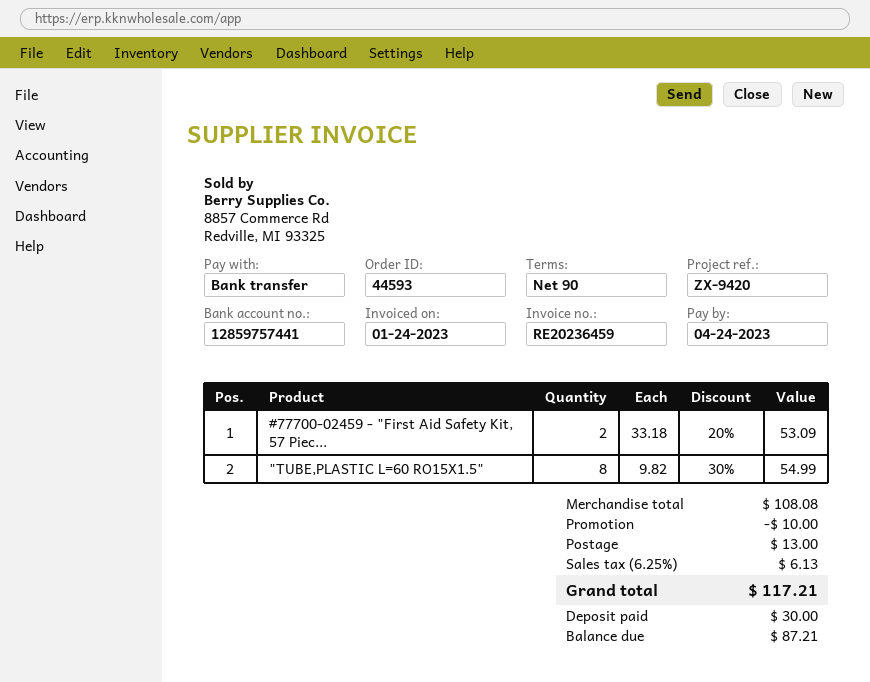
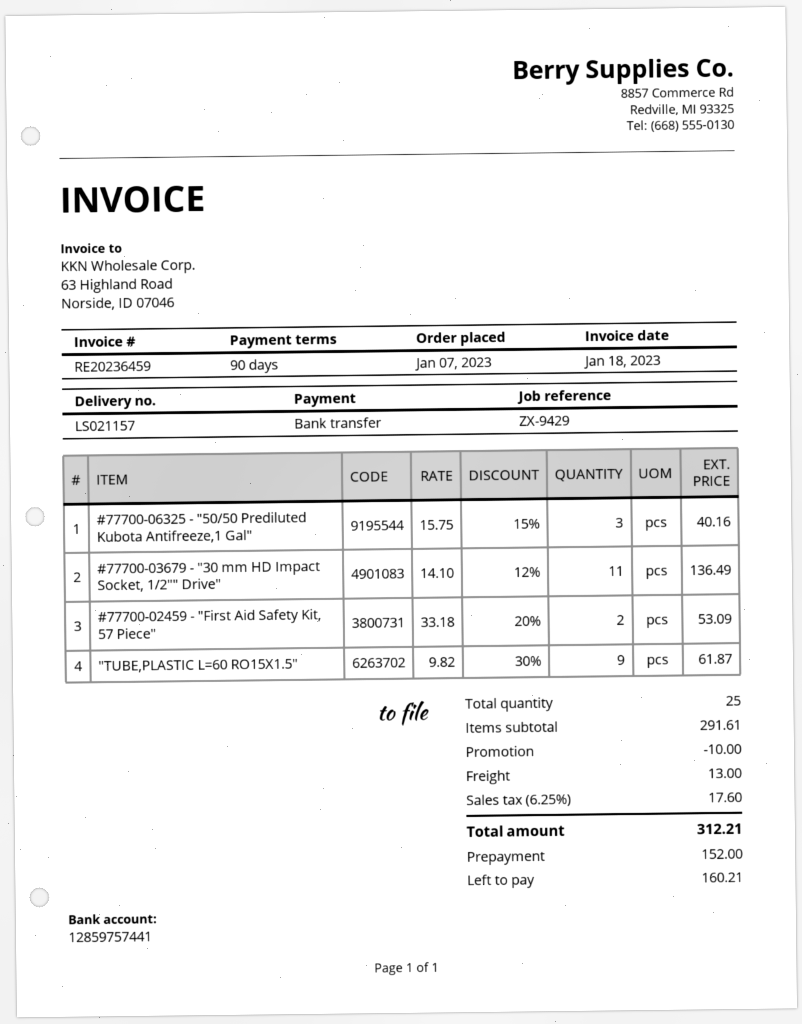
invoice date: 2023-01-24 -> 2023-01-18
reference: ZX-9420 -> ZX-9429
"TUBE,PLASTIC L=60 RO15X1.5": 8 x 9.82 - 30% = 54.99 -> 9 x 9.82 - 30% = 61.87
#77700-06325 - "50/50 Prediluted Kubota Antifreeze,1 Gal": none -> 3 x 15.75 - 15% = 40.16
#77700-03679 - "30 mm HD Impact Socket, 1/2"" Drive": none -> 11 x 14.10 - 12% = 136.49
subtotal: 108.08 -> 291.61
tax: 6.25% = 6.13 -> 6.25% = 17.60
total: 117.21 -> 312.21
deposit: 30.00 -> 152.00
balance: 87.21 -> 160.21

